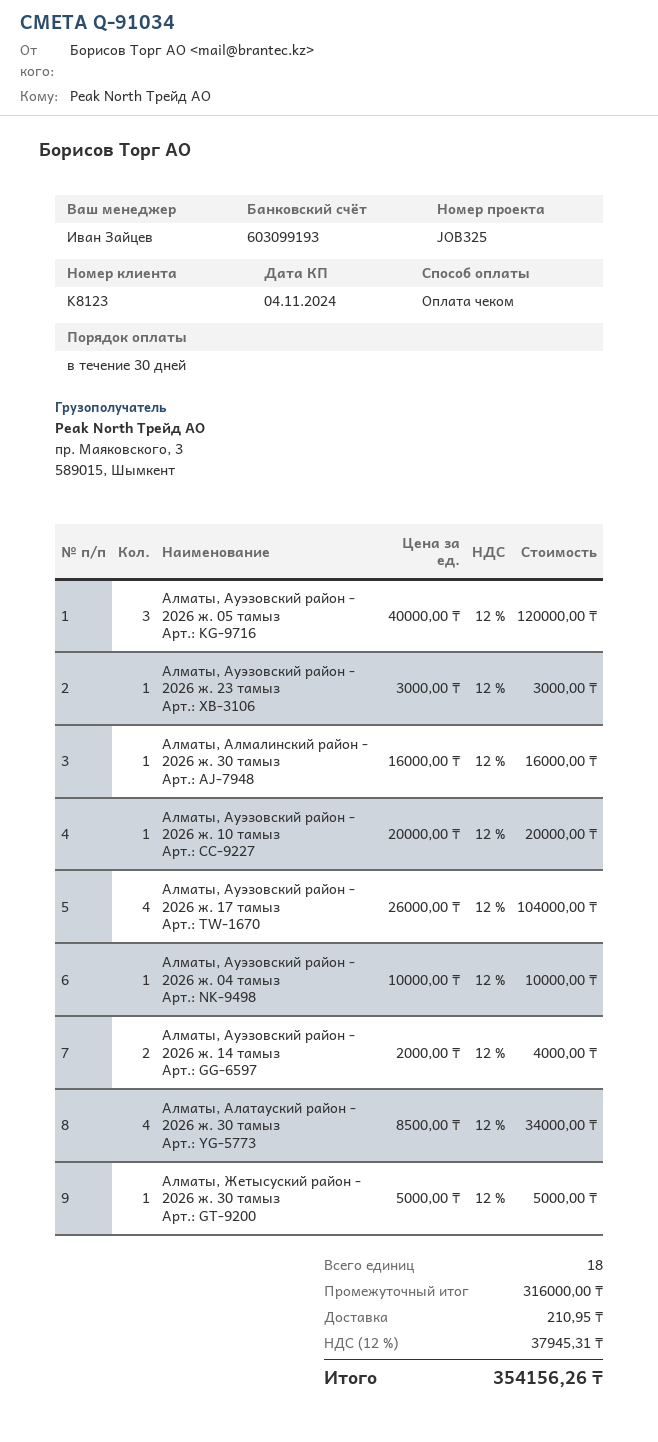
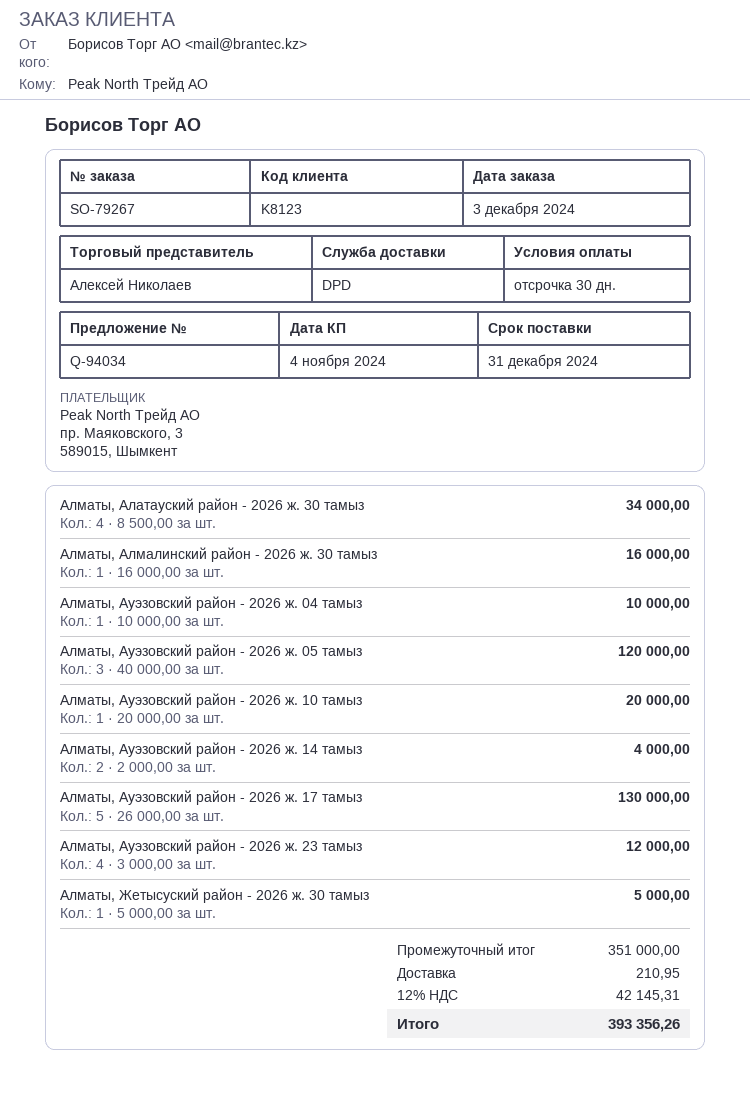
quote number: Q-91034 -> Q-94034
sales rep: Иван Зайцев -> Алексей Николаев
Алматы, Ауэзовский район - 2026 ж. 23 тамыз: 1 x 3000.00 = 3000.00 -> 4 x 3000.00 = 12000.00
Алматы, Ауэзовский район - 2026 ж. 17 тамыз: 4 x 26000.00 = 104000.00 -> 5 x 26000.00 = 130000.00
subtotal: 316000.00 -> 351000.00
tax: 12% = 37945.31 -> 12% = 42145.31
total: 354156.26 -> 393356.26

